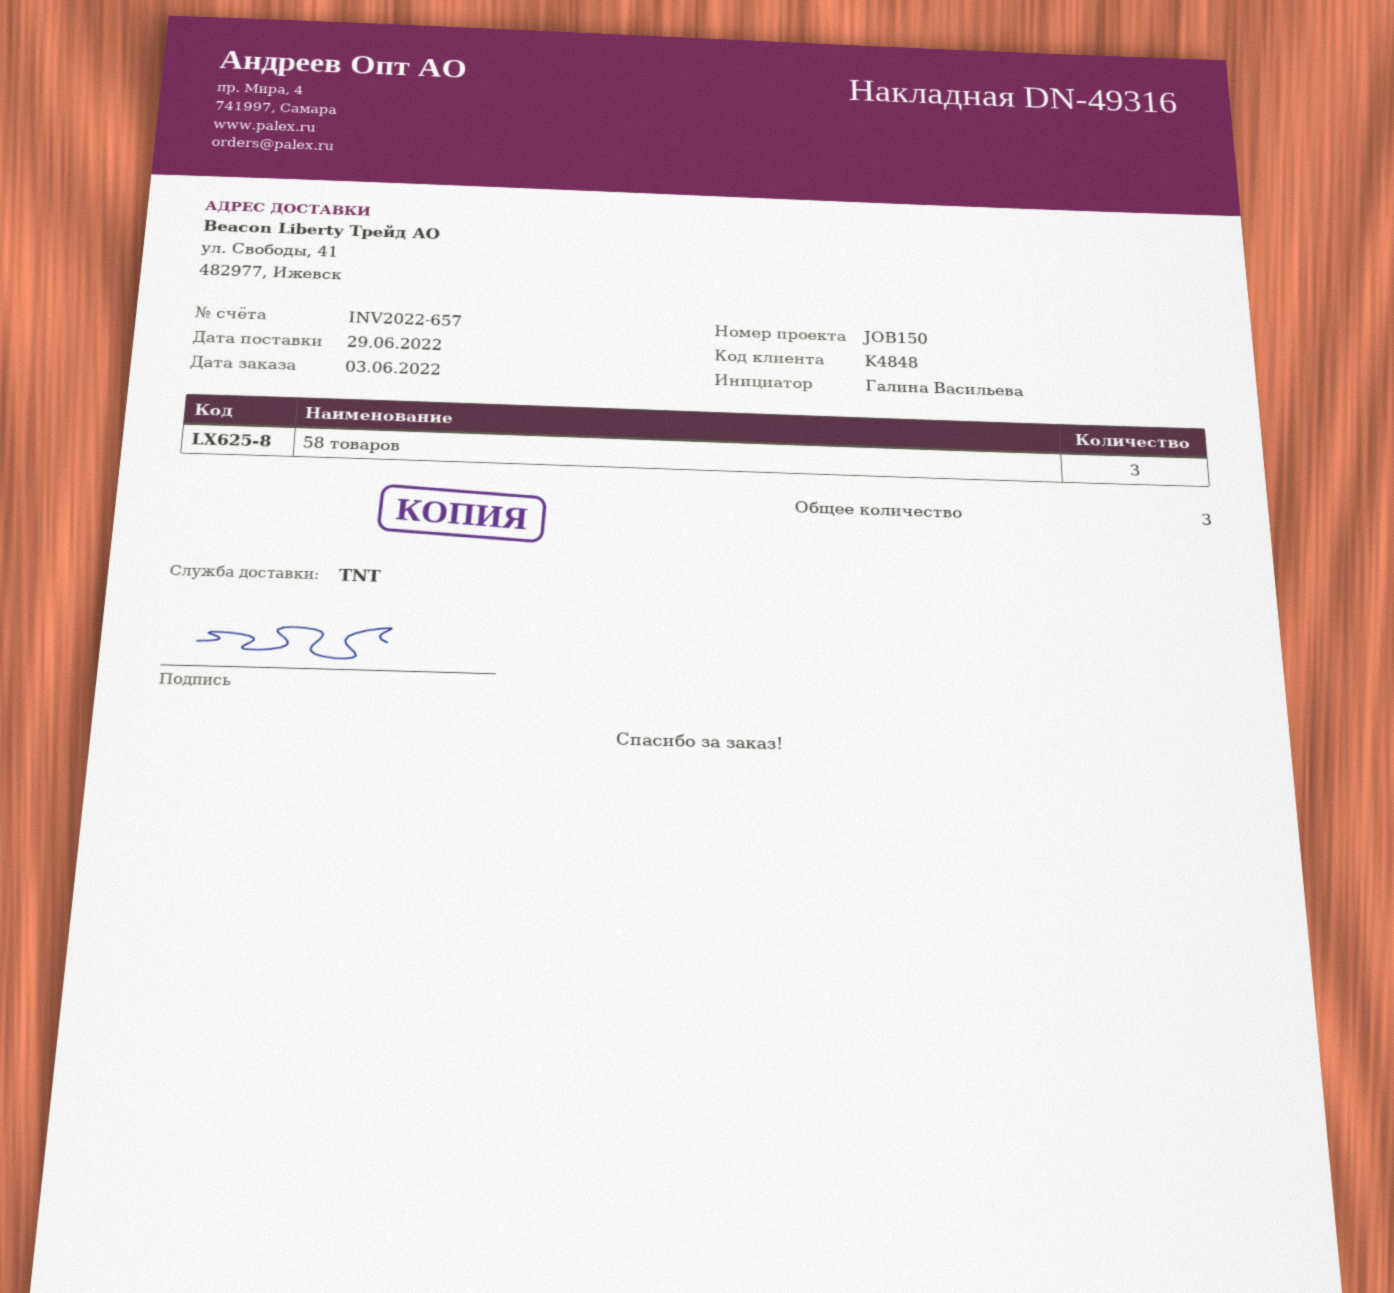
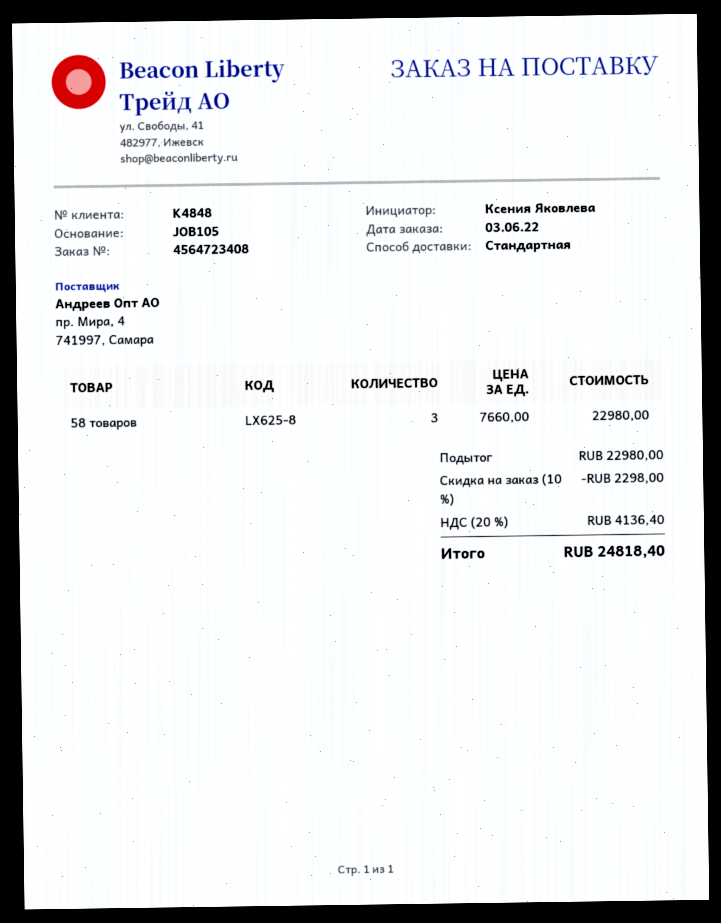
reference: JOB150 -> JOB105
ordered by: Галина Васильева -> Ксения Яковлева
shipping method: TNT -> standard

